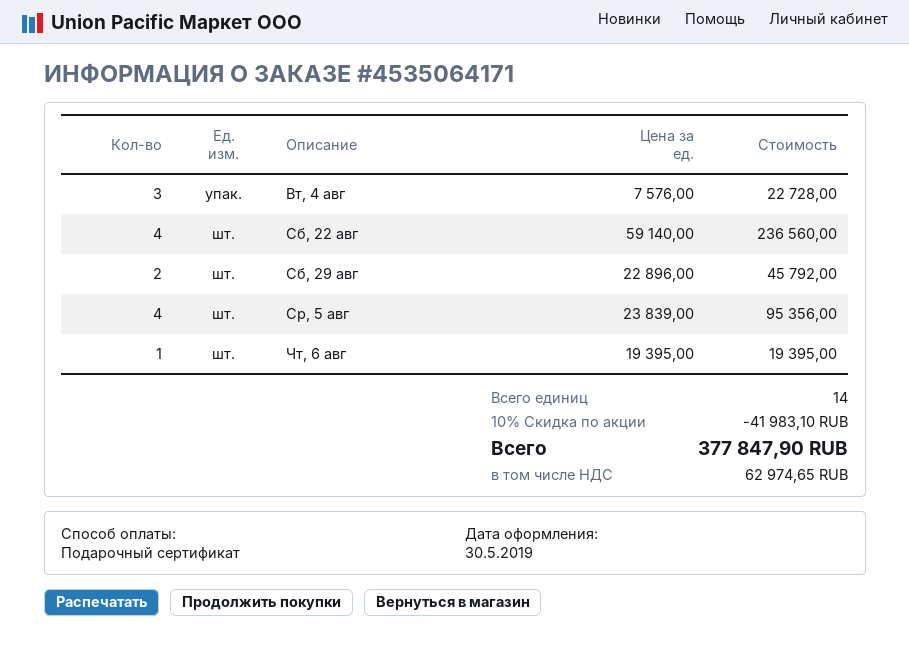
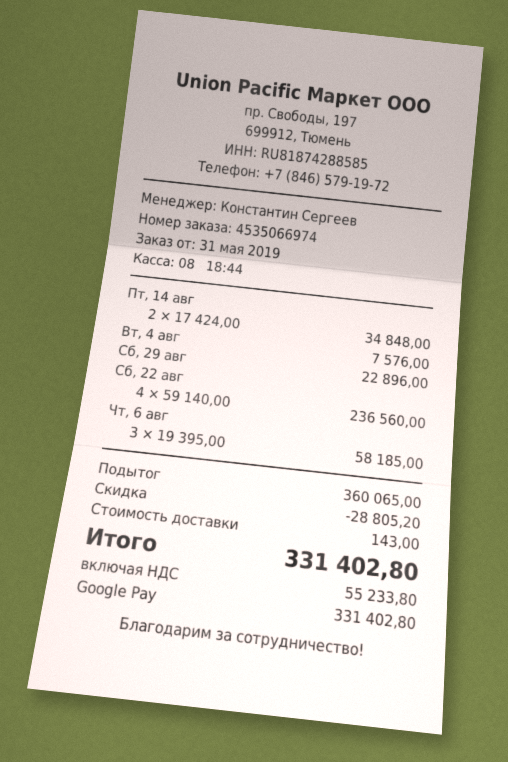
order number: 4535064171 -> 4535066974
order date: 2019-05-30 -> 2019-05-31
payment method: gift card -> Google Pay
Вт, 4 авг: 3 x 7576.00 = 22728.00 -> 1 x 7576.00 = 7576.00
Сб, 29 авг: 2 x 22896.00 = 45792.00 -> 1 x 22896.00 = 22896.00
Ср, 5 авг: 4 x 23839.00 = 95356.00 -> none
Чт, 6 авг: 1 x 19395.00 = 19395.00 -> 3 x 19395.00 = 58185.00
Пт, 14 авг: none -> 2 x 17424.00 = 34848.00
discount: 41983.10 -> 28805.20
shipping: none -> 143.00
tax: 62974.65 -> 55233.80
total: 377847.90 -> 331402.80

